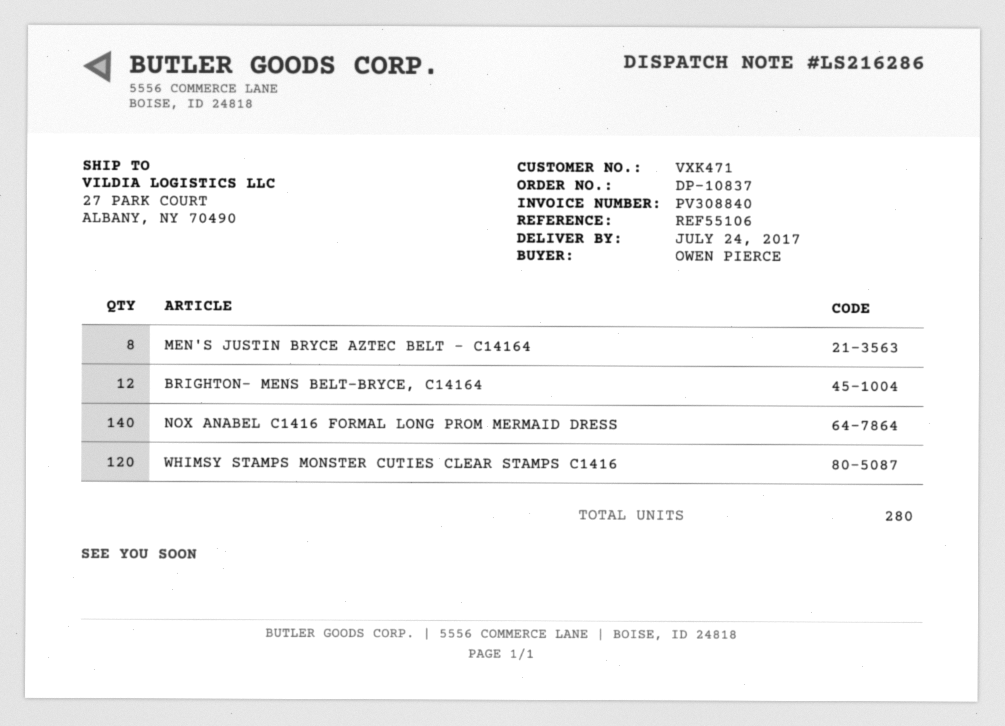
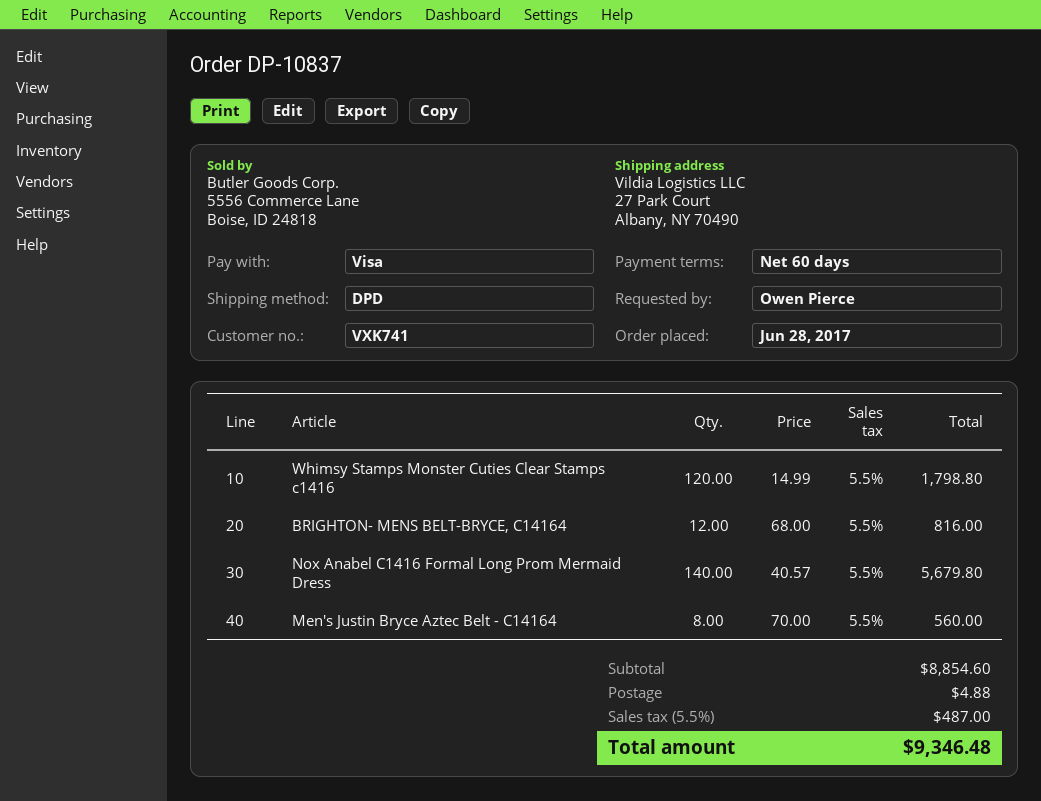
customer number: VXK471 -> VXK741

